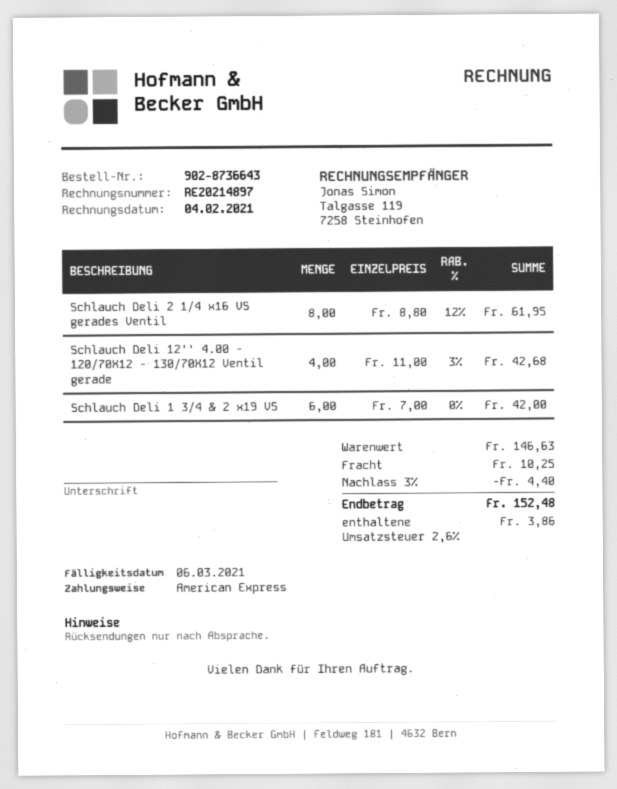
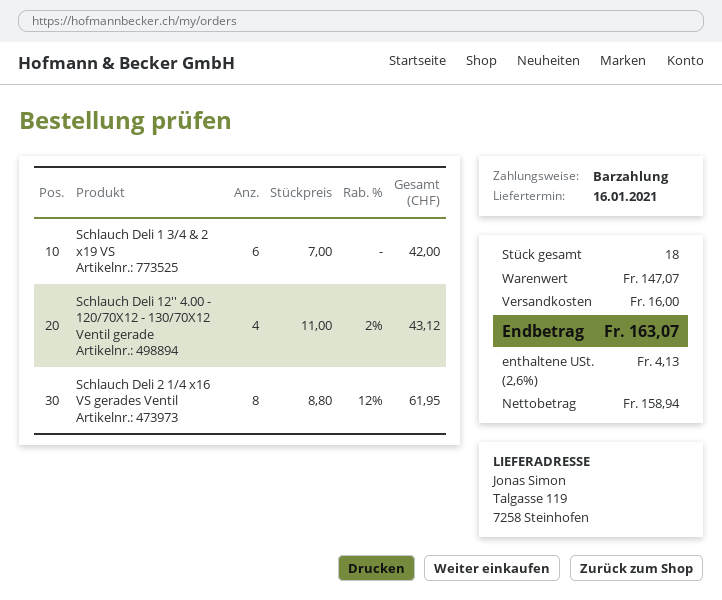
payment method: American Express -> cash
Schlauch Deli 12'' 4.00 - 120/70X12 - 130/70X12 Ventil gerade: 4 x 11.00 - 3% = 42.68 -> 4 x 11.00 - 2% = 43.12
subtotal: 146.63 -> 147.07
discount: 3% = 4.40 -> none
shipping: 10.25 -> 16.00
tax: 2.6% = 3.86 -> 2.6% = 4.13
total: 152.48 -> 163.07

